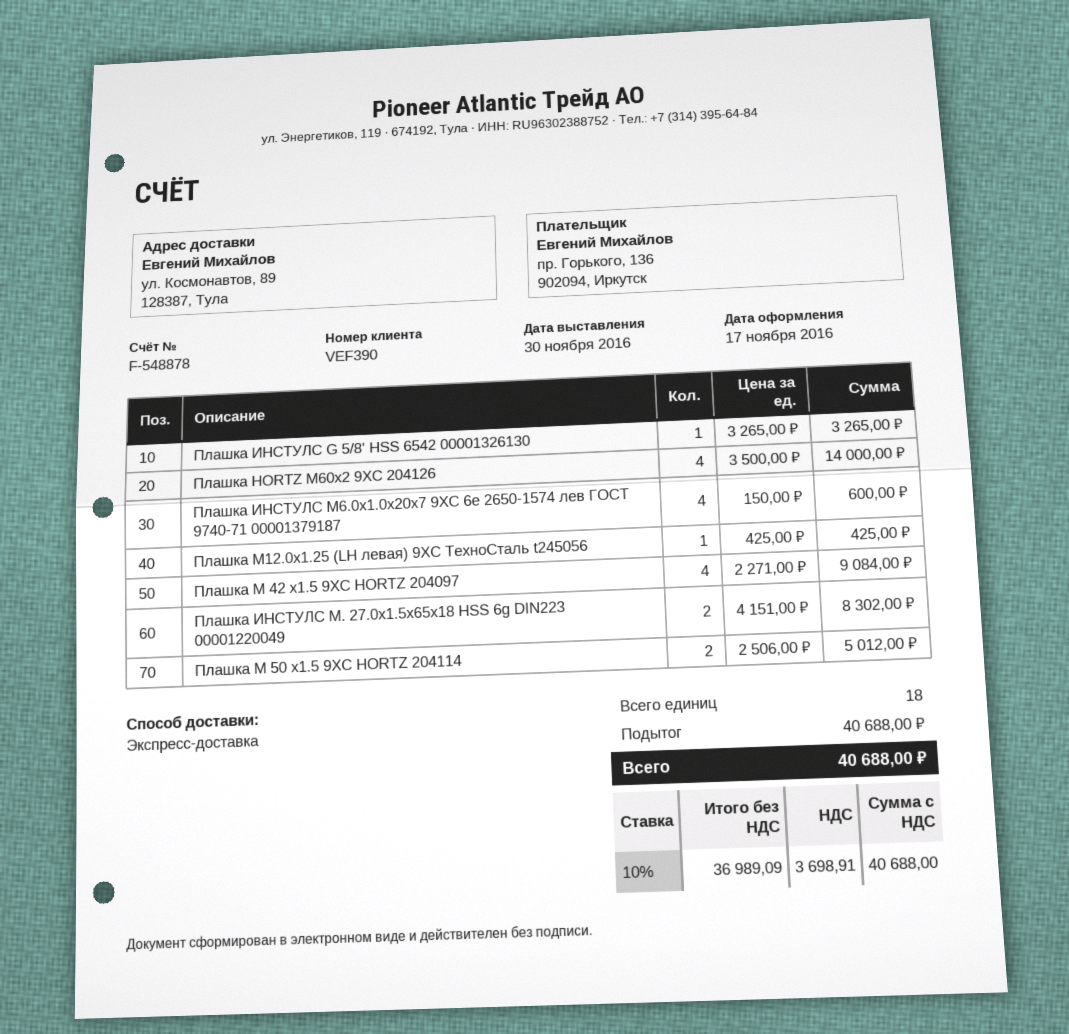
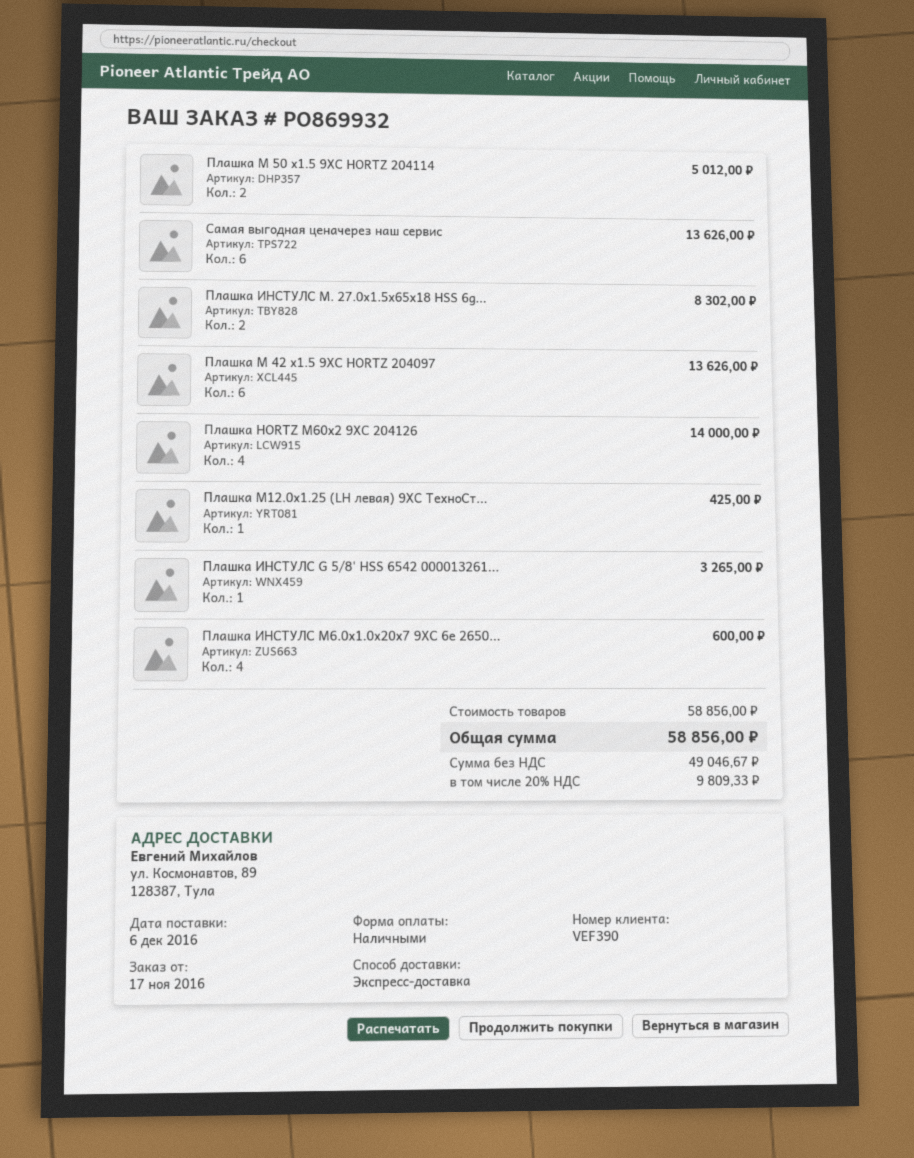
Плашка М 42 х1.5 9ХС HORTZ 204097: 4 for 9084.00 -> 6 for 13626.00
Самая выгодная ценачерез наш сервис: none -> 6 for 13626.00
subtotal: 40688.00 -> 58856.00
net: 36989.09 -> 49046.67
tax: 10% = 3698.91 -> 20% = 9809.33
total: 40688.00 -> 58856.00

